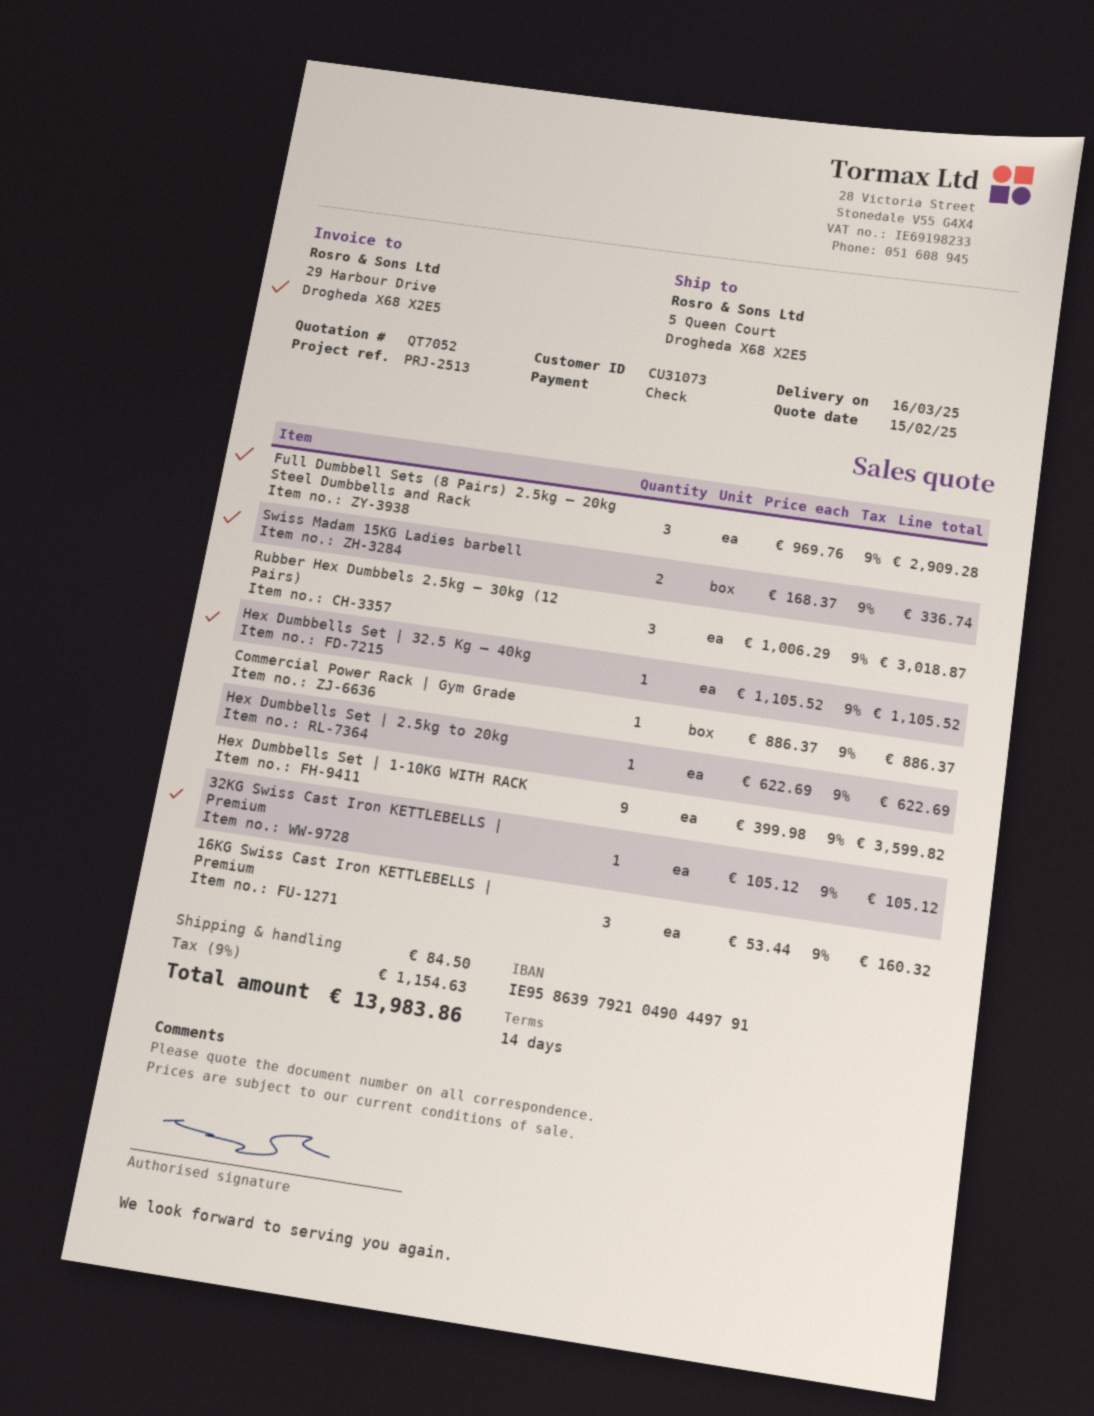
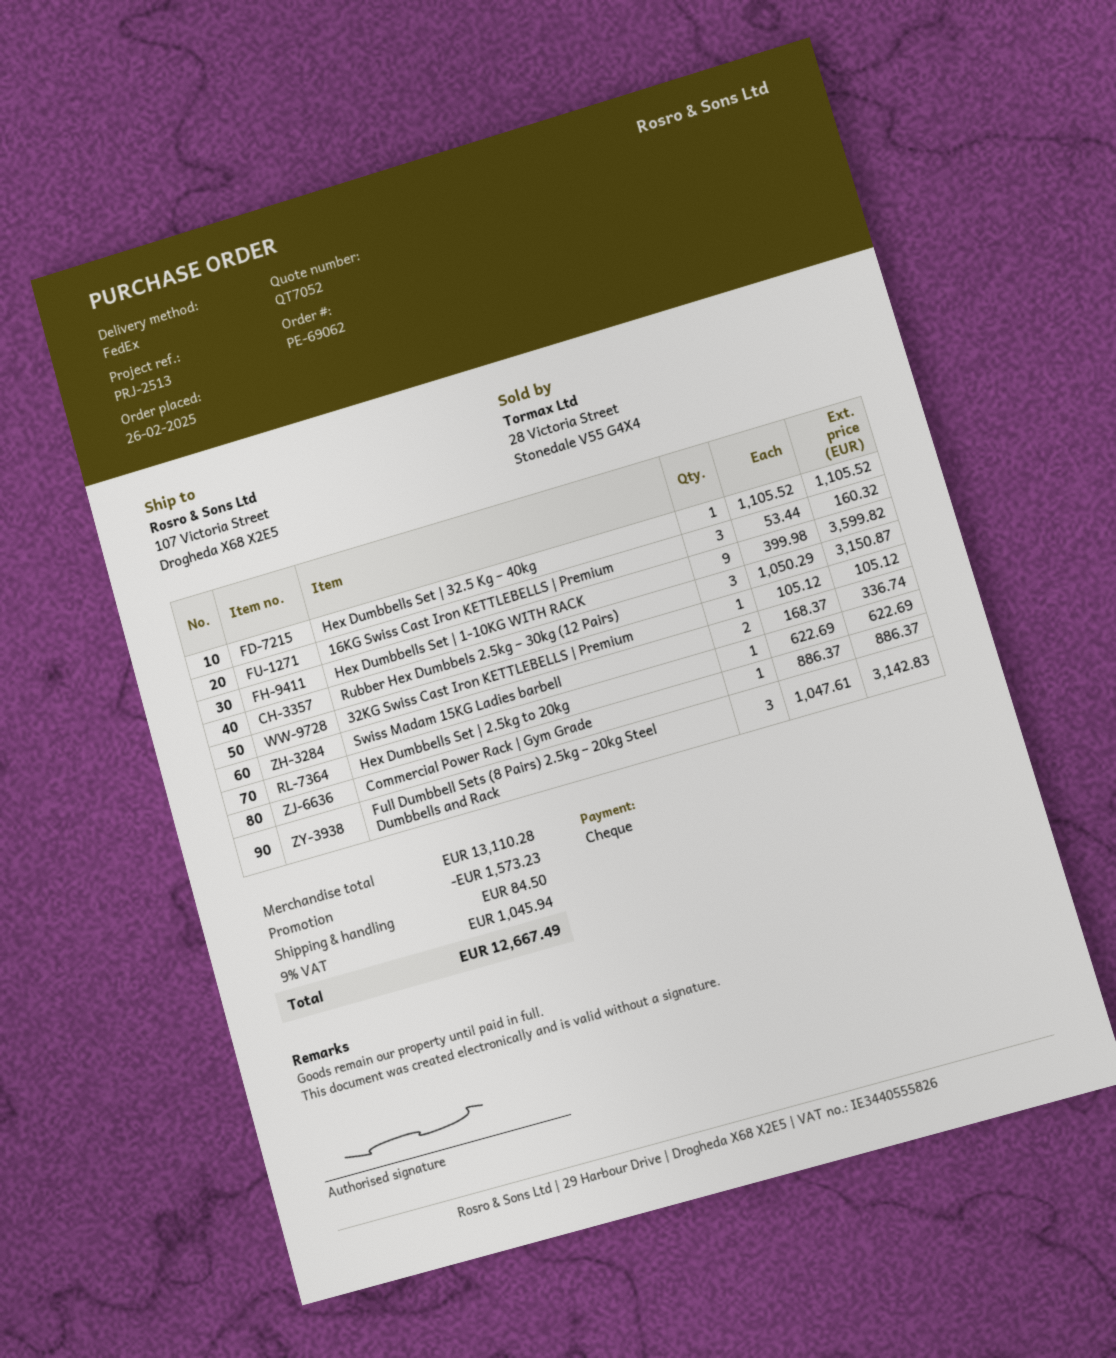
ship to: 5 Queen Court, Drogheda X68 X2E5 -> 107 Victoria Street, Drogheda X68 X2E5
Full Dumbbell Sets (8 Pairs) 2.5kg – 20kg Steel Dumbbells and Rack: 3 x 969.76 = 2909.28 -> 3 x 1047.61 = 3142.83
Rubber Hex Dumbbels 2.5kg – 30kg (12 Pairs): 3 x 1006.29 = 3018.87 -> 3 x 1050.29 = 3150.87
discount: none -> 1573.23
tax: 9% = 1154.63 -> 9% = 1045.94
total: 13983.86 -> 12667.49

